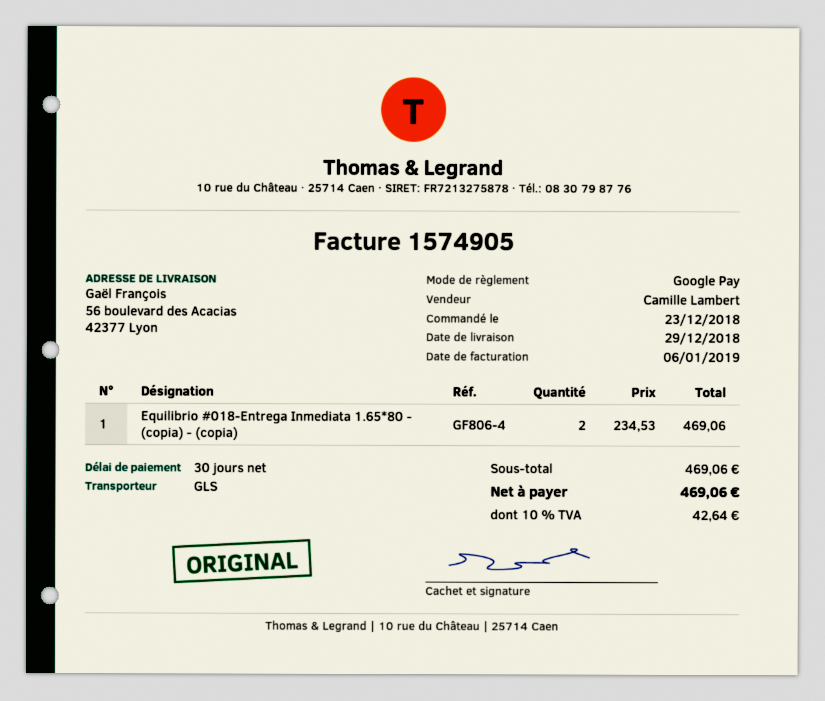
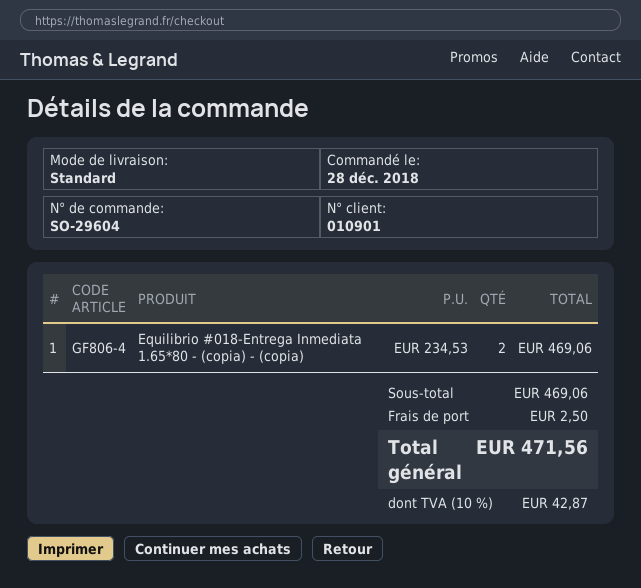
order date: 2018-12-23 -> 2018-12-28
shipping method: GLS -> standard
shipping: none -> 2.50
tax: 10% = 42.64 -> 10% = 42.87
total: 469.06 -> 471.56

